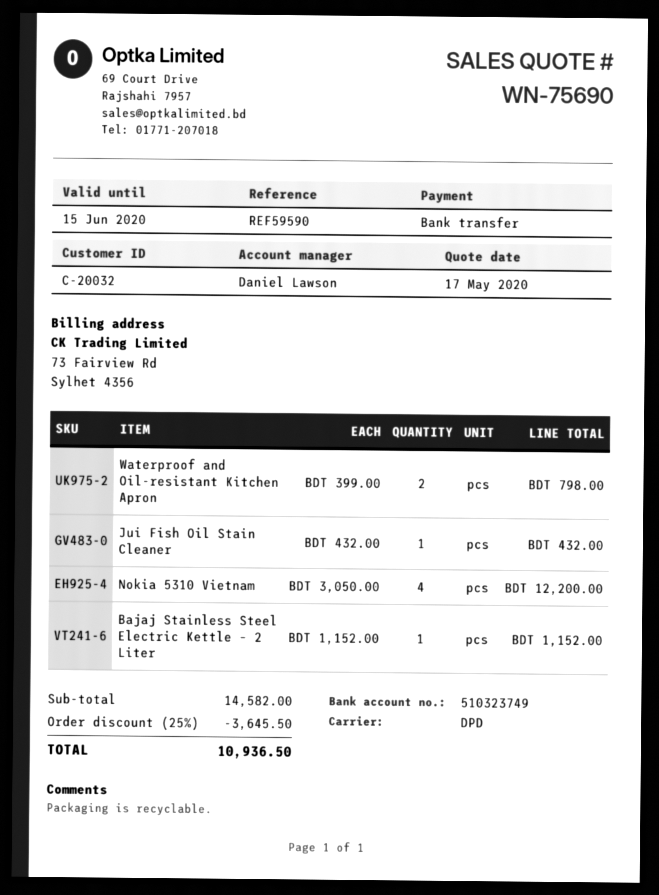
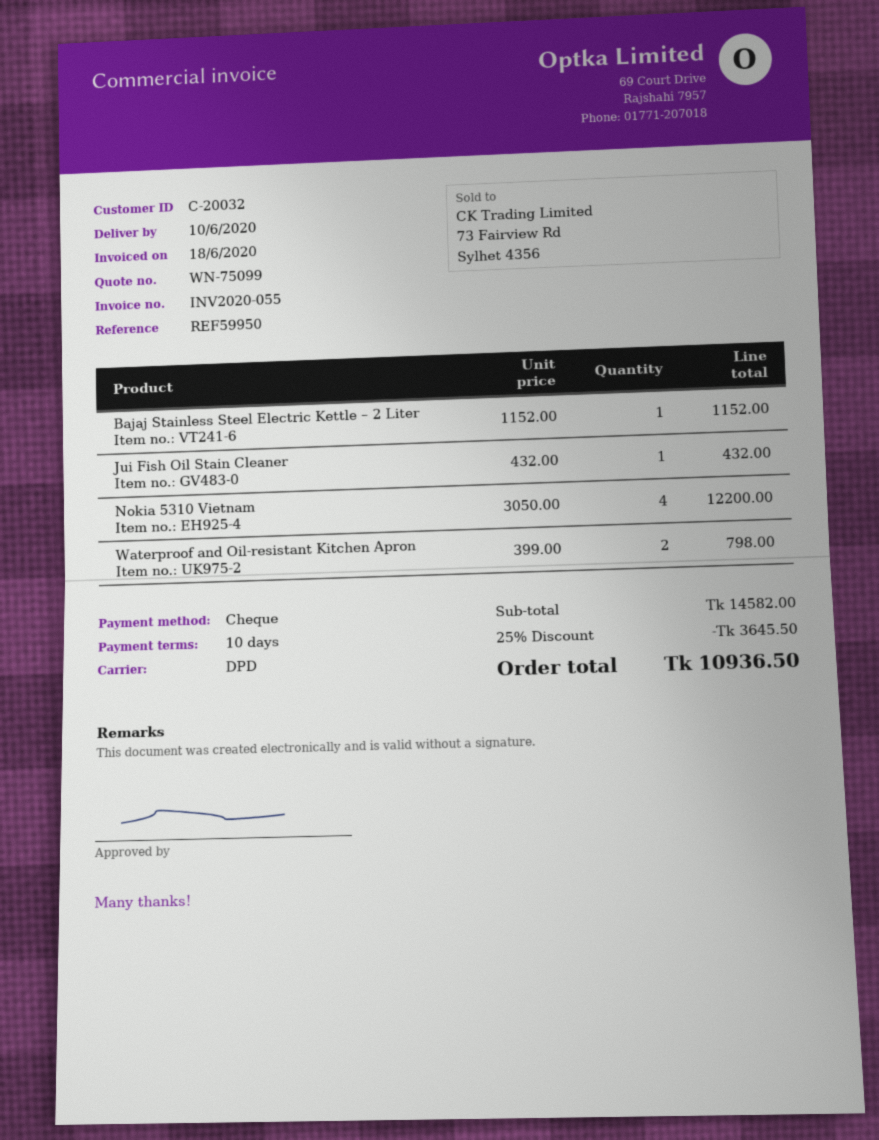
quote number: WN-75690 -> WN-75099
reference: REF59590 -> REF59950
payment method: bank transfer -> cheque

